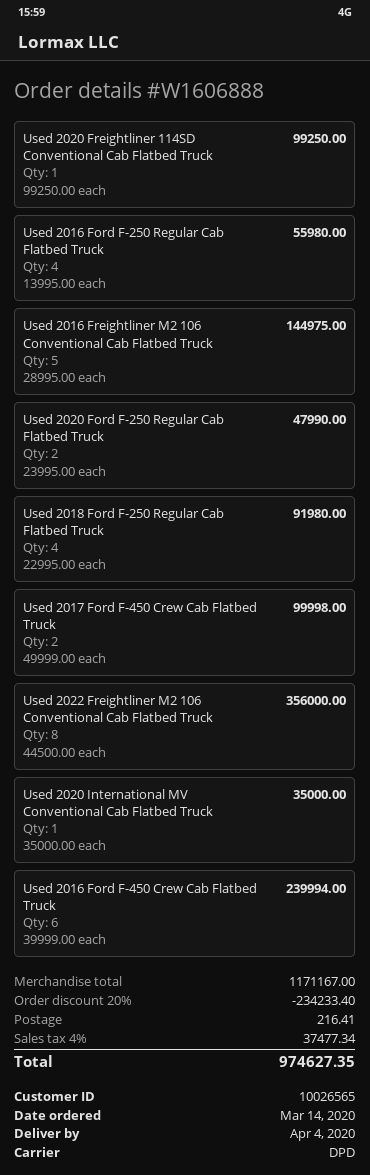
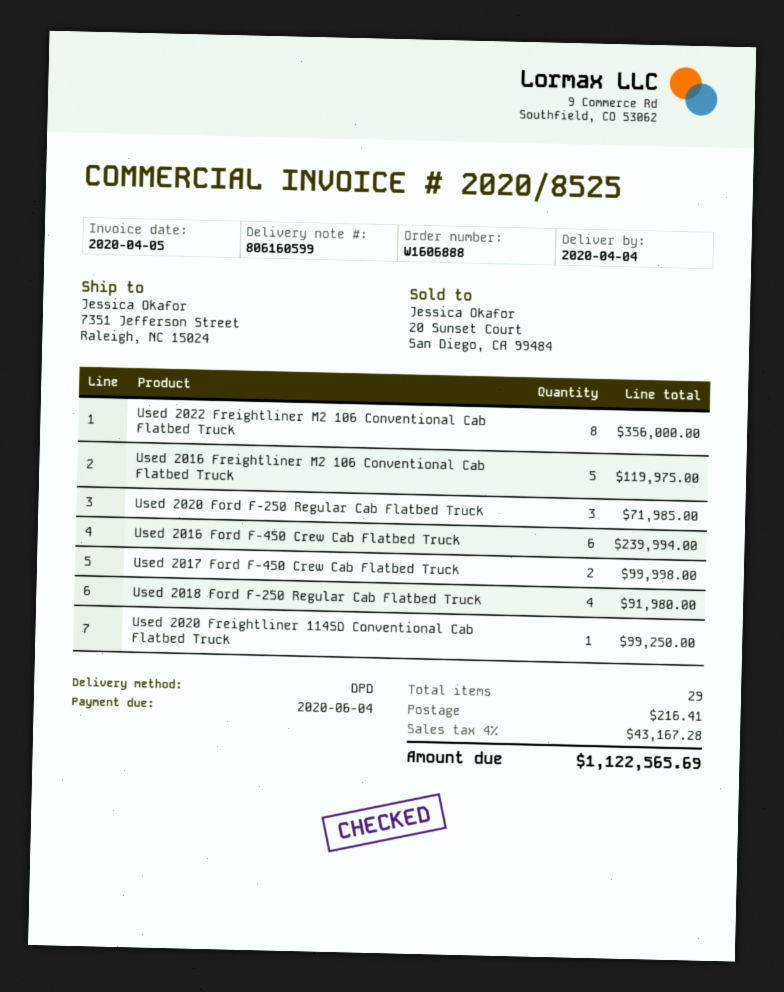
Used 2016 Ford F-250 Regular Cab Flatbed Truck: 4 for 55980.00 -> none
Used 2016 Freightliner M2 106 Conventional Cab Flatbed Truck: 5 for 144975.00 -> 5 for 119975.00
Used 2020 Ford F-250 Regular Cab Flatbed Truck: 2 for 47990.00 -> 3 for 71985.00
Used 2020 International MV Conventional Cab Flatbed Truck: 1 for 35000.00 -> none
discount: 20% = 234233.40 -> none
tax: 4% = 37477.34 -> 4% = 43167.28
total: 974627.35 -> 1122565.69

